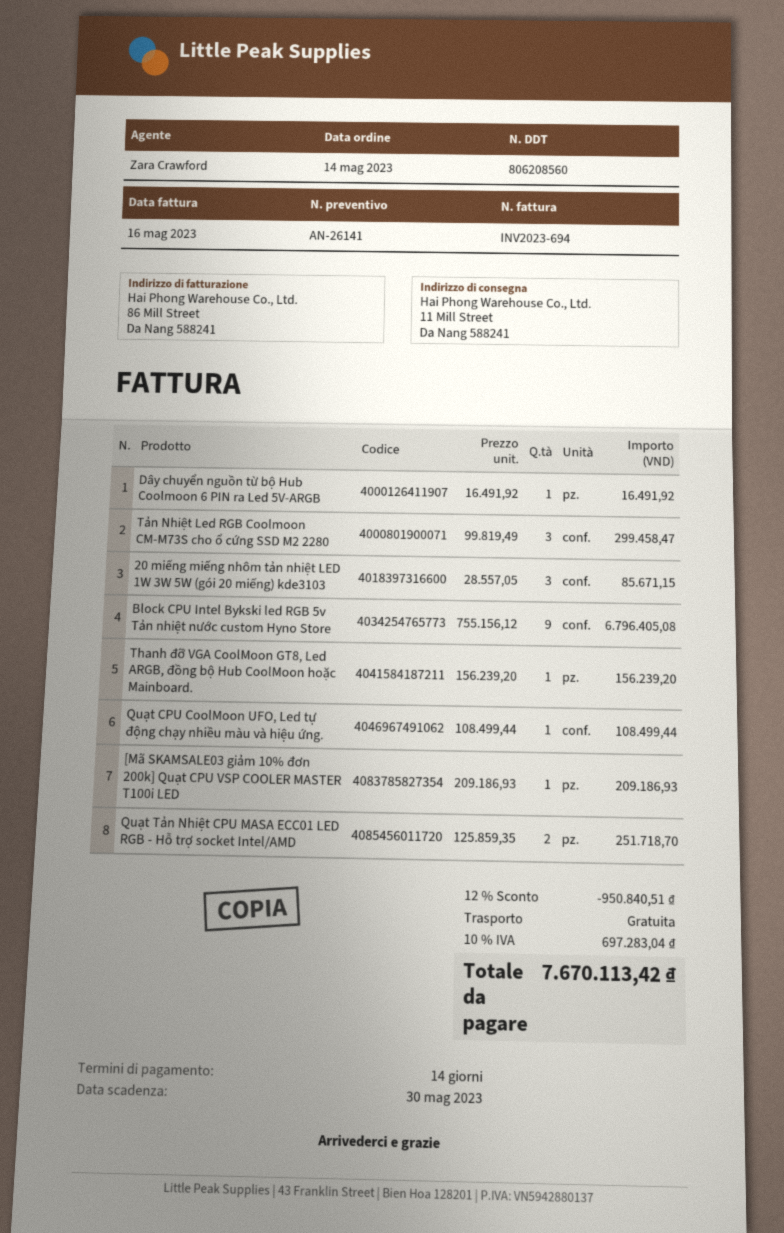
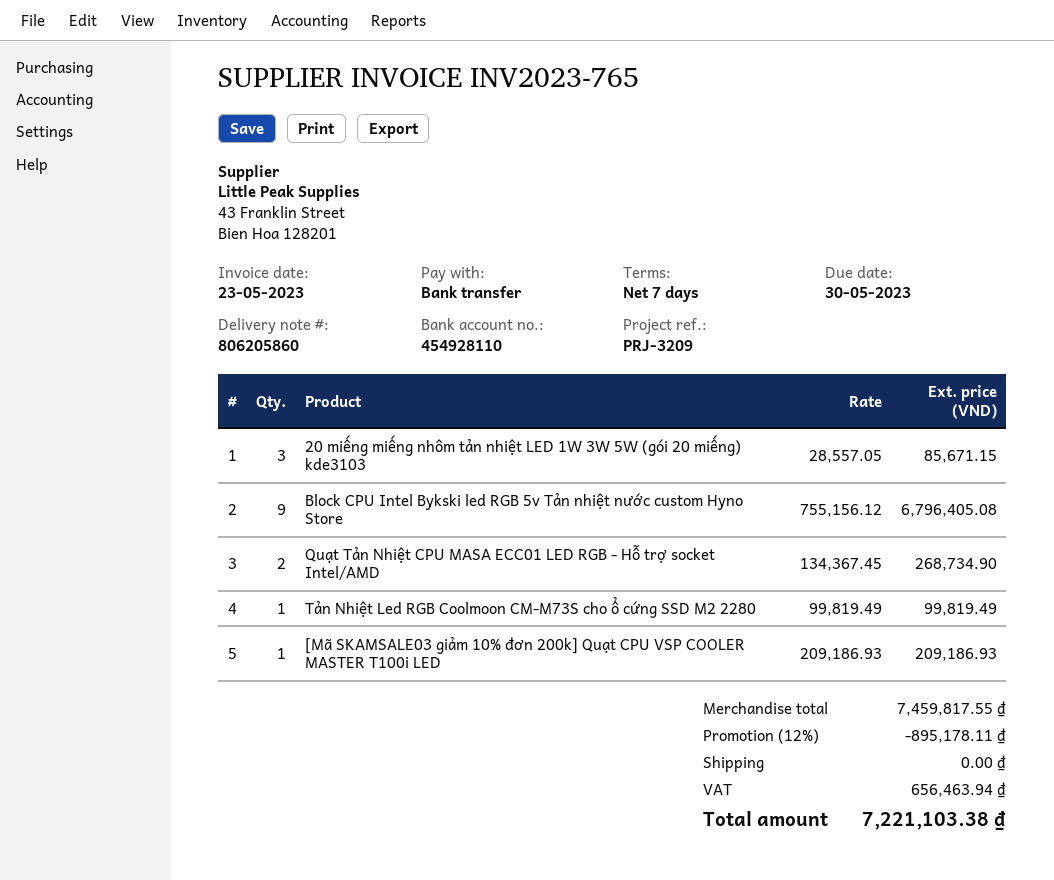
delivery note number: 806208560 -> 806205860
invoice number: INV2023-694 -> INV2023-765
invoice date: 2023-05-16 -> 2023-05-23
payment terms: 14 days -> 7 days
Dây chuyển nguồn từ bộ Hub Coolmoon 6 PIN ra Led 5V-ARGB: 1 x 16491.92 = 16491.92 -> none
Tản Nhiệt Led RGB Coolmoon CM-M73S cho ổ cứng SSD M2 2280: 3 x 99819.49 = 299458.47 -> 1 x 99819.49 = 99819.49
Thanh đỡ VGA CoolMoon GT8, Led ARGB, đồng bộ Hub CoolMoon hoặc Mainboard.: 1 x 156239.20 = 156239.20 -> none
Quạt CPU CoolMoon UFO, Led tự động chạy nhiều màu và hiệu ứng.: 1 x 108499.44 = 108499.44 -> none
Quạt Tản Nhiệt CPU MASA ECC01 LED RGB - Hỗ trợ socket Intel/AMD: 2 x 125859.35 = 251718.70 -> 2 x 134367.45 = 268734.90
discount: 12% = 950840.51 -> 12% = 895178.11
tax: 697283.04 -> 656463.94
total: 7670113.42 -> 7221103.38

